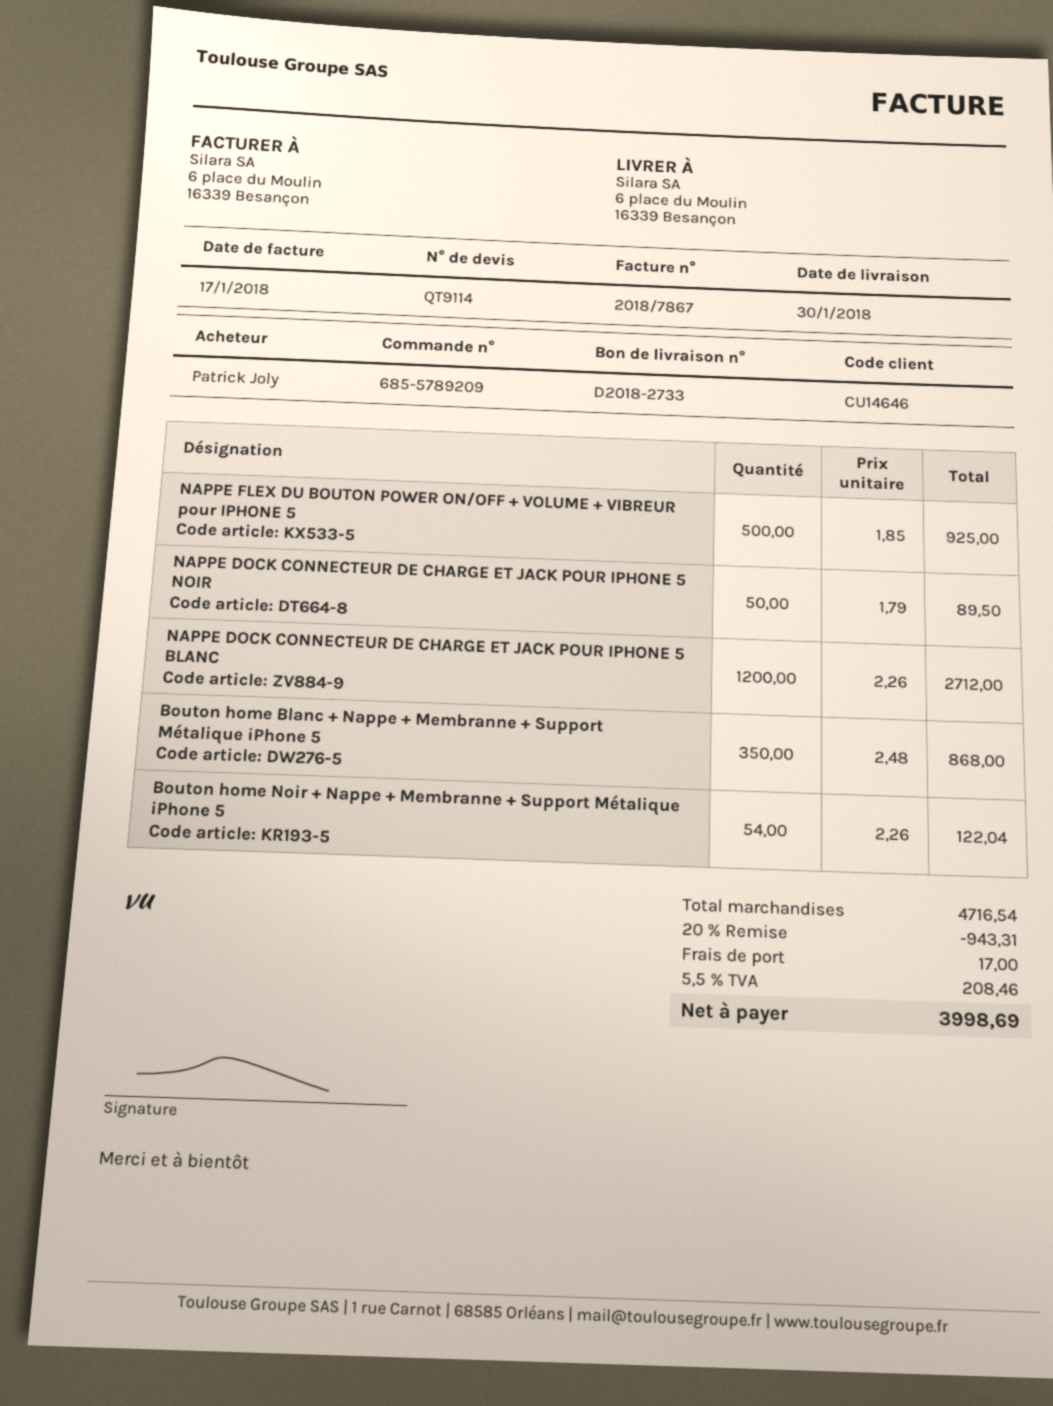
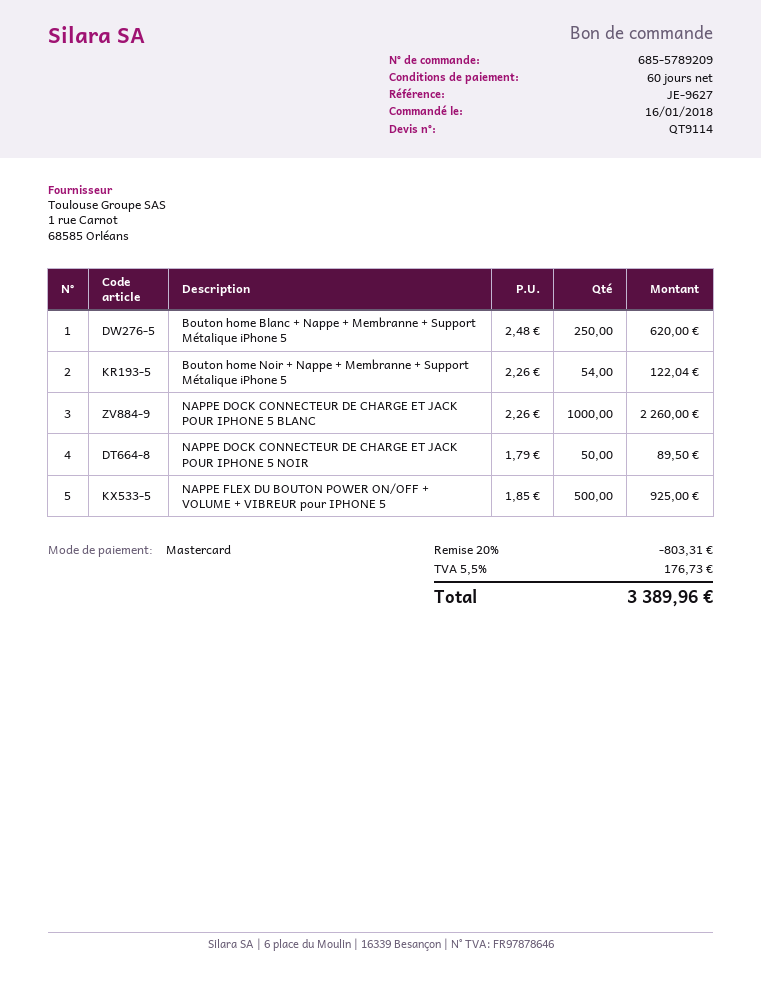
NAPPE DOCK CONNECTEUR DE CHARGE ET JACK POUR IPHONE 5 BLANC: 1200 x 2.26 = 2712.00 -> 1000 x 2.26 = 2260.00
Bouton home Blanc + Nappe + Membranne + Support Métalique iPhone 5: 350 x 2.48 = 868.00 -> 250 x 2.48 = 620.00
discount: 20% = 943.31 -> 20% = 803.31
shipping: 17.00 -> none
tax: 5.5% = 208.46 -> 5.5% = 176.73
total: 3998.69 -> 3389.96

